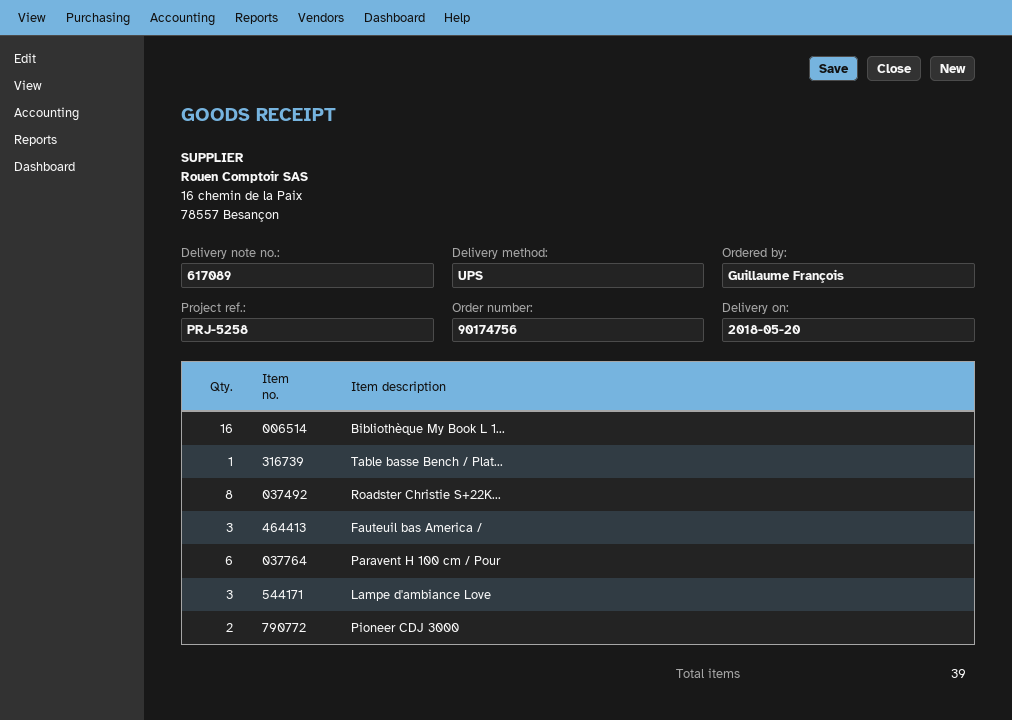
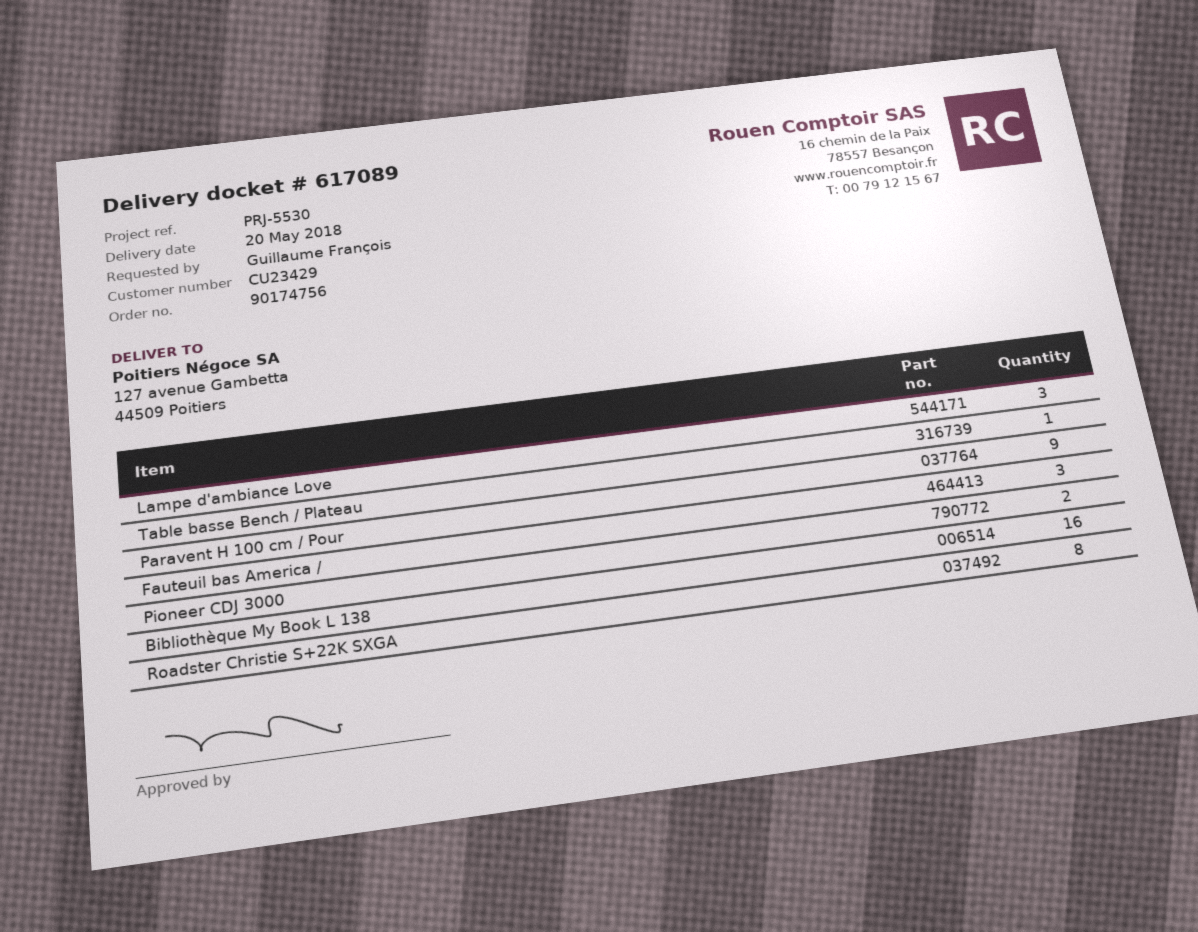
reference: PRJ-5258 -> PRJ-5530
Paravent H 100 cm / Pour: 6 -> 9

